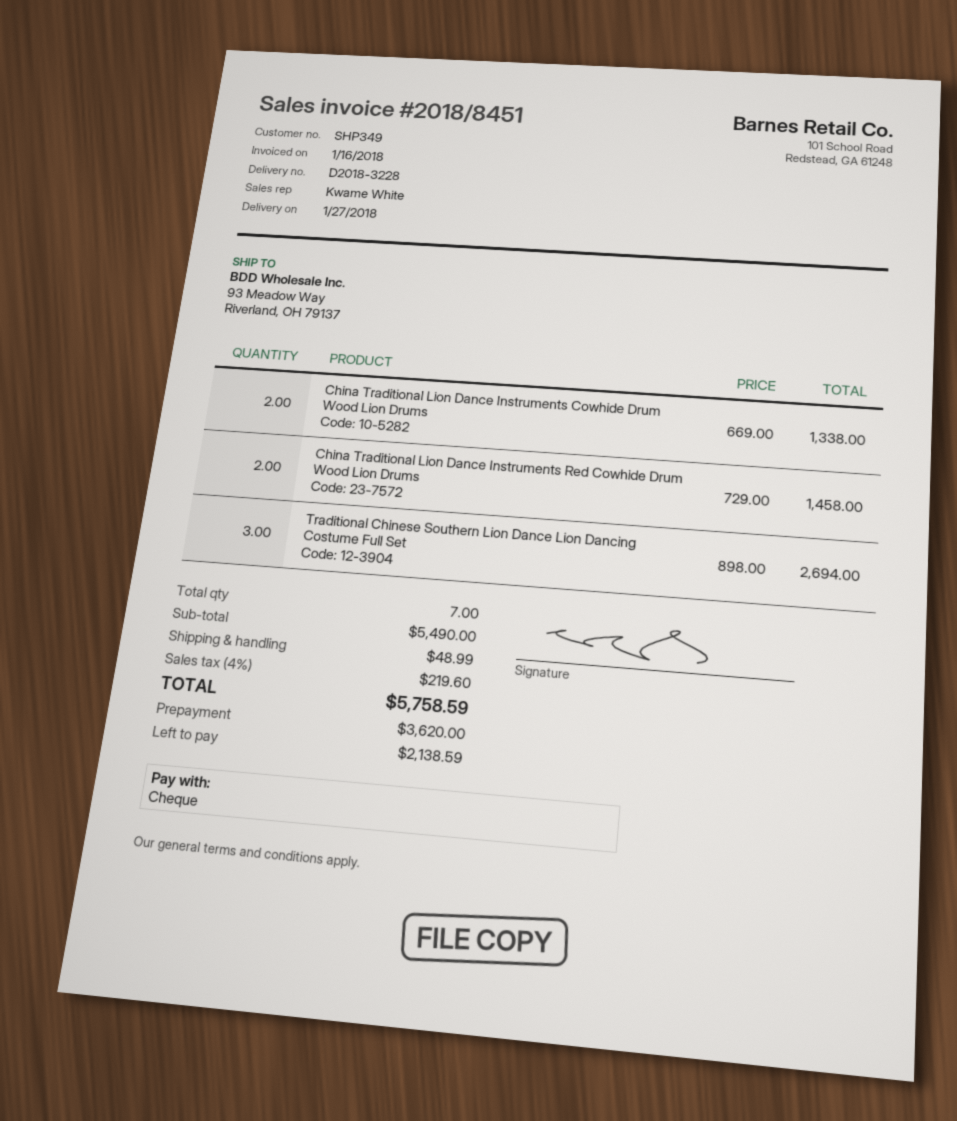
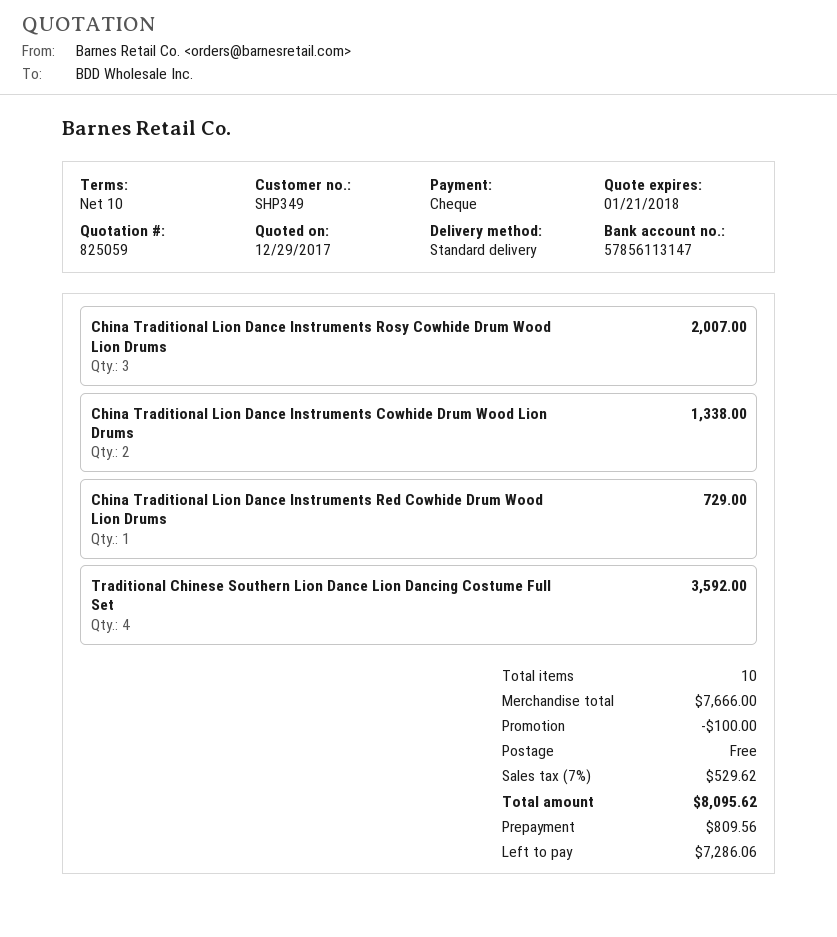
China Traditional Lion Dance Instruments Red Cowhide Drum Wood Lion Drums: 2 for 1458.00 -> 1 for 729.00
Traditional Chinese Southern Lion Dance Lion Dancing Costume Full Set: 3 for 2694.00 -> 4 for 3592.00
China Traditional Lion Dance Instruments Rosy Cowhide Drum Wood Lion Drums: none -> 3 for 2007.00
total quantity: 7 -> 10
subtotal: 5490.00 -> 7666.00
discount: none -> 100.00
shipping: 48.99 -> 0.00
tax: 4% = 219.60 -> 7% = 529.62
total: 5758.59 -> 8095.62
deposit: 3620.00 -> 809.56
balance: 2138.59 -> 7286.06

